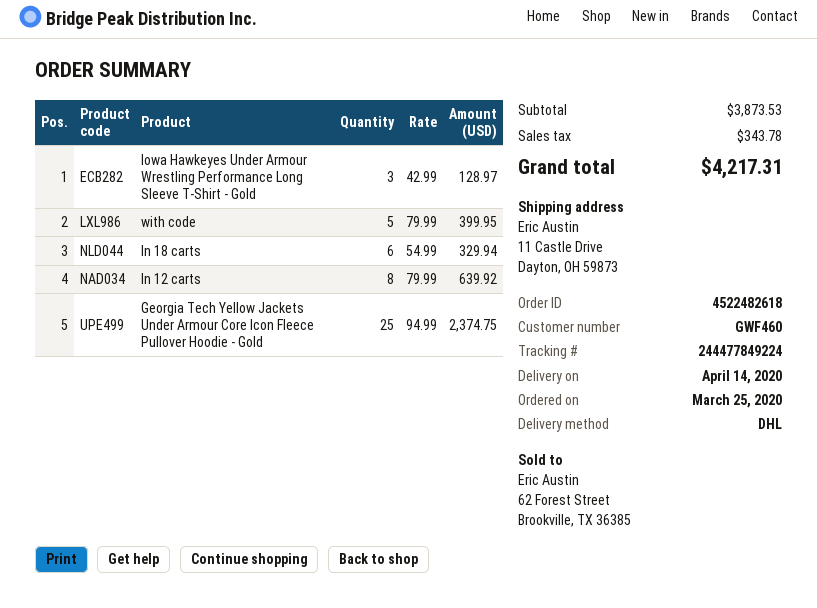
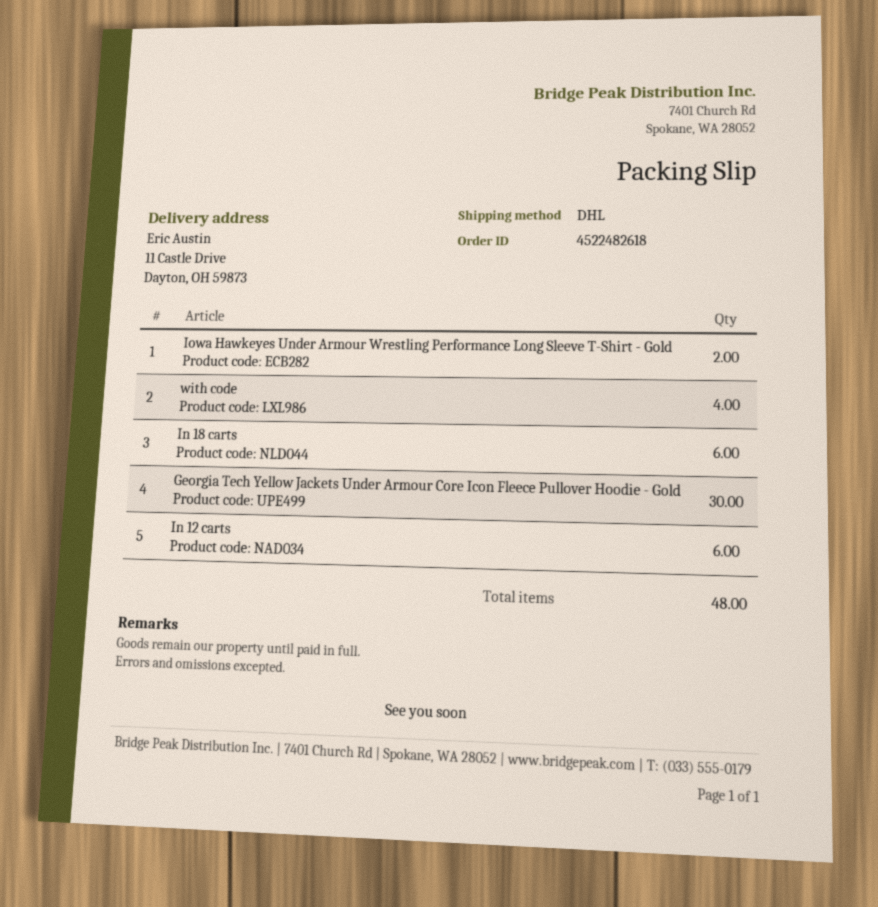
Iowa Hawkeyes Under Armour Wrestling Performance Long Sleeve T-Shirt - Gold: 3 -> 2
with code: 5 -> 4
In 12 carts: 8 -> 6
Georgia Tech Yellow Jackets Under Armour Core Icon Fleece Pullover Hoodie - Gold: 25 -> 30

